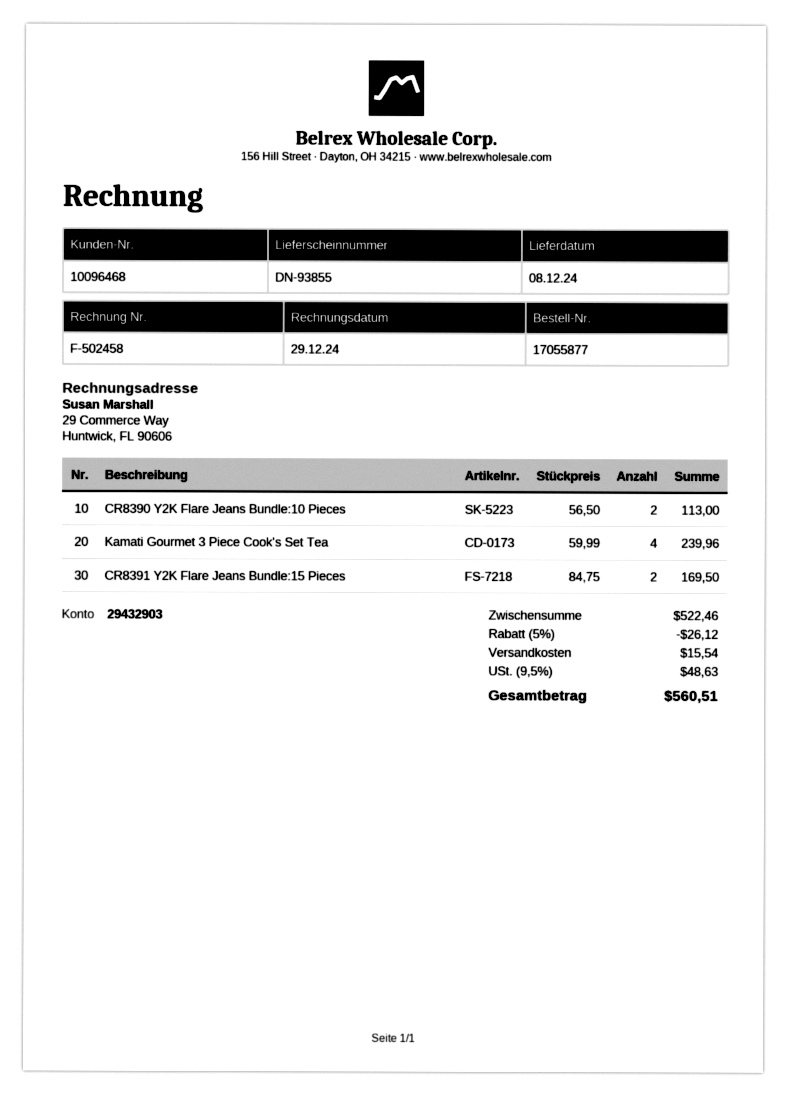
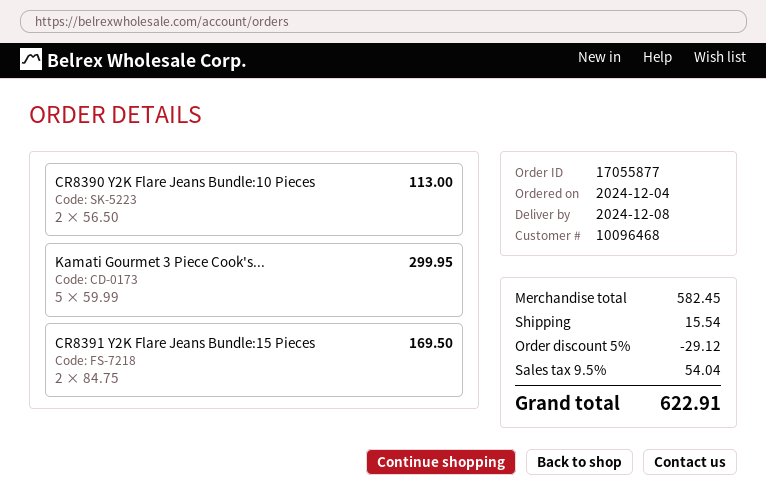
Kamati Gourmet 3 Piece Cook's Set Tea: 4 x 59.99 = 239.96 -> 5 x 59.99 = 299.95
subtotal: 522.46 -> 582.45
discount: 5% = 26.12 -> 5% = 29.12
tax: 9.5% = 48.63 -> 9.5% = 54.04
total: 560.51 -> 622.91

